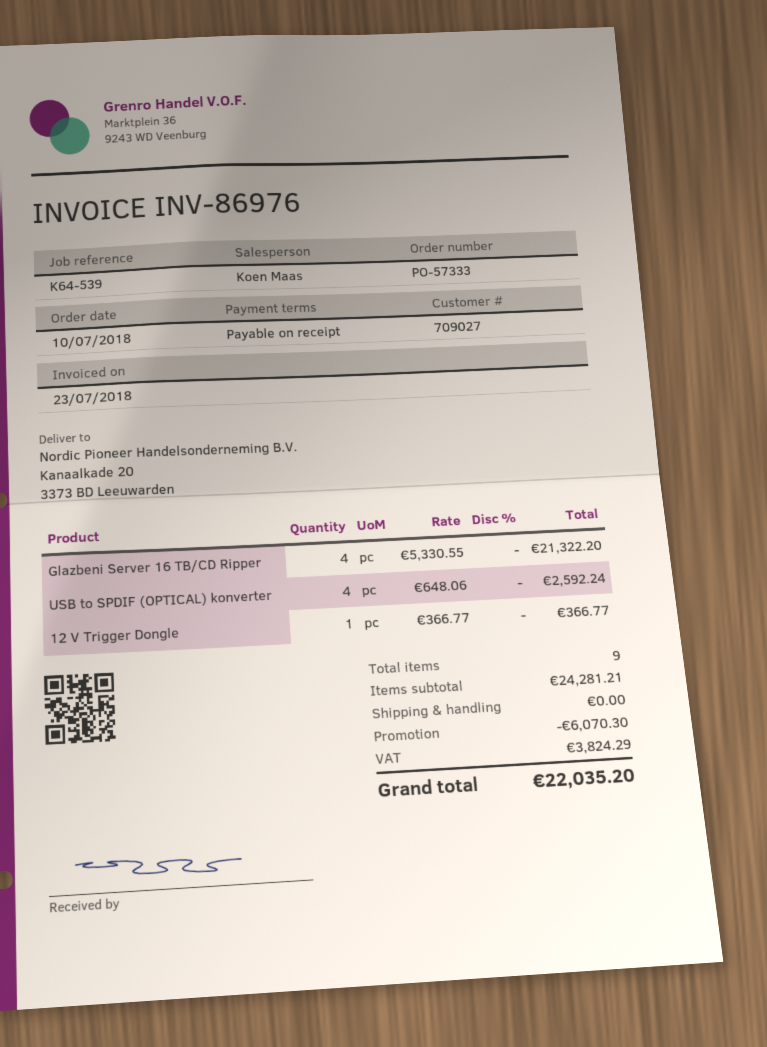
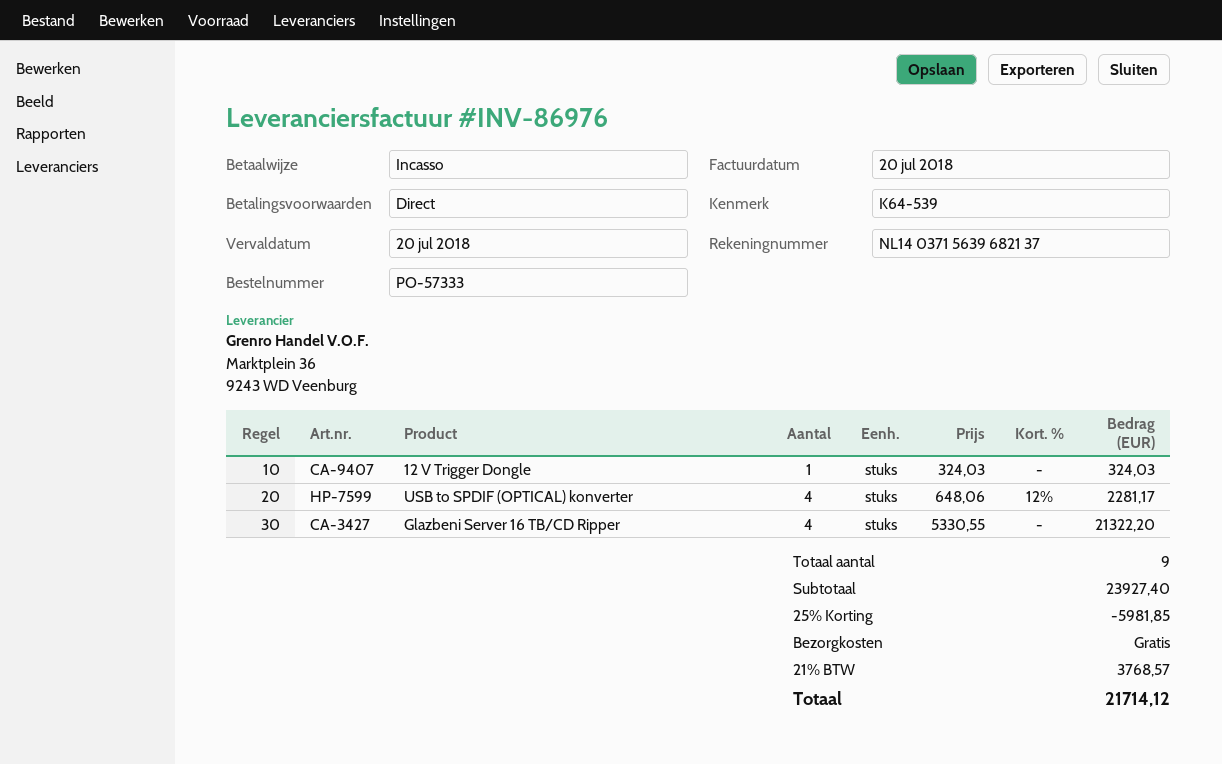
invoice date: 2018-07-23 -> 2018-07-20
USB to SPDIF (OPTICAL) konverter: 4 x 648.06 = 2592.24 -> 4 x 648.06 - 12% = 2281.17
12 V Trigger Dongle: 1 x 366.77 = 366.77 -> 1 x 324.03 = 324.03
subtotal: 24281.21 -> 23927.40
discount: 6070.30 -> 5981.85
tax: 3824.29 -> 3768.57
total: 22035.20 -> 21714.12

